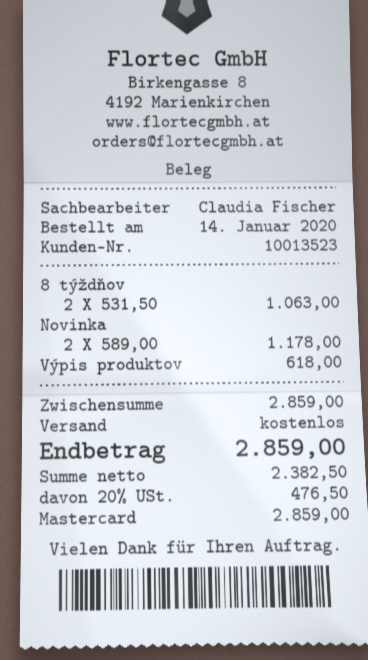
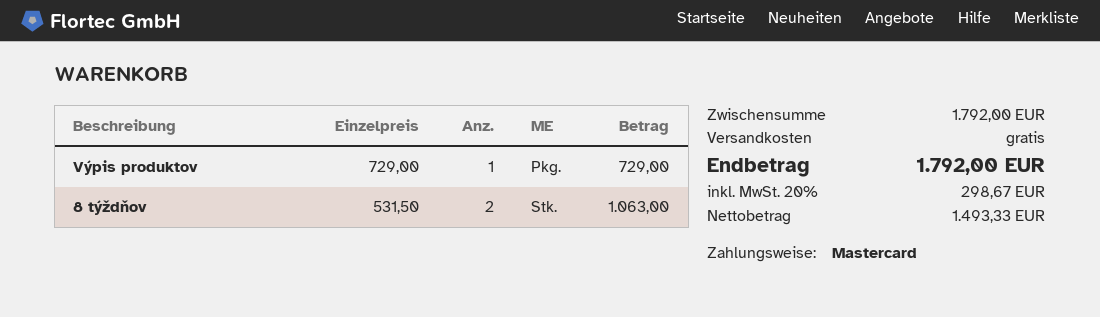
Novinka: 2 x 589.00 = 1178.00 -> none
Výpis produktov: 1 x 618.00 = 618.00 -> 1 x 729.00 = 729.00
subtotal: 2859.00 -> 1792.00
net: 2382.50 -> 1493.33
tax: 20% = 476.50 -> 20% = 298.67
total: 2859.00 -> 1792.00

